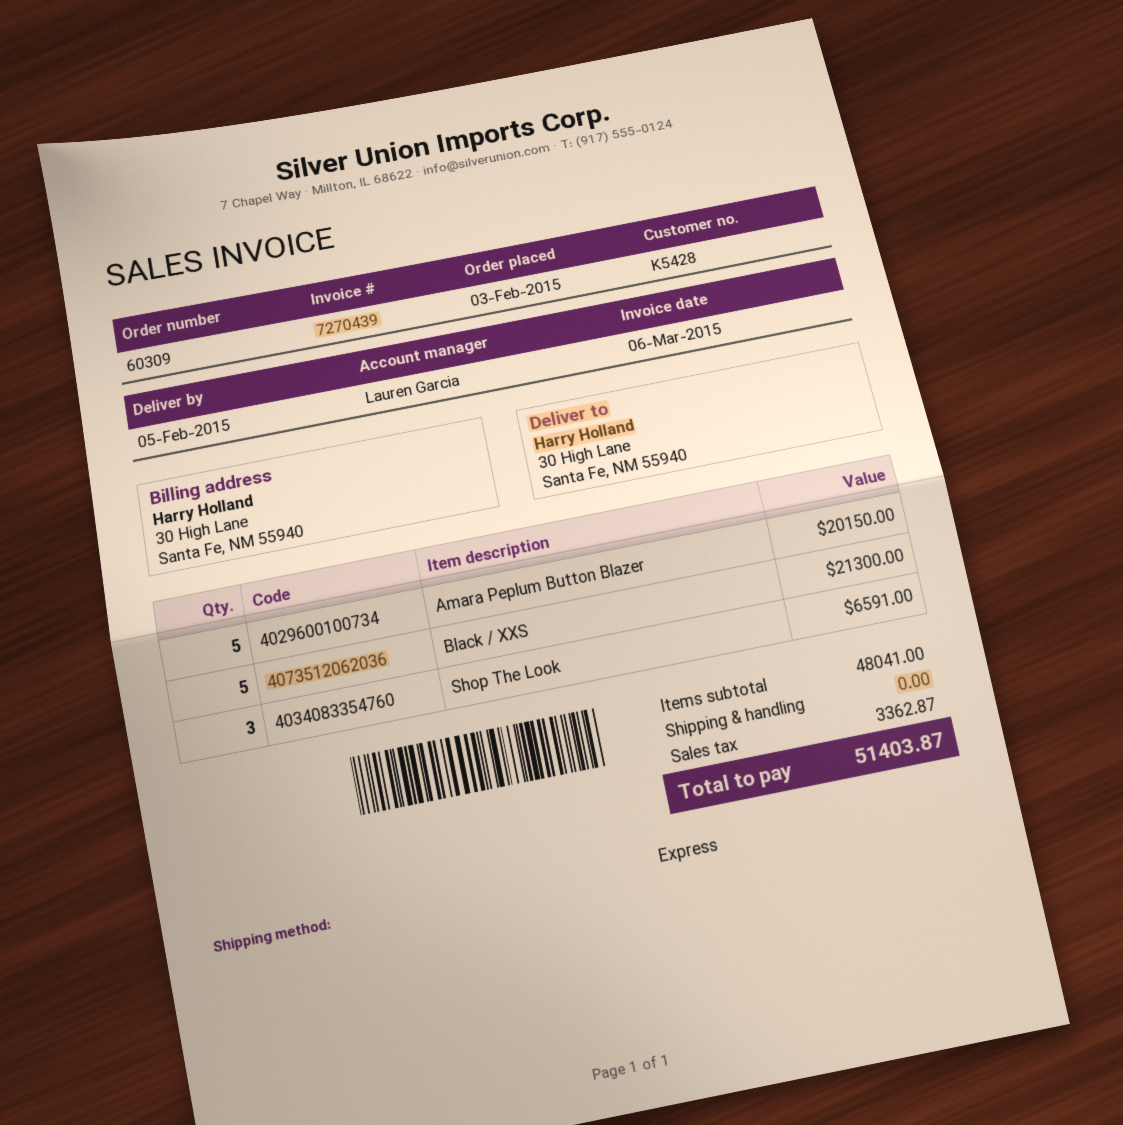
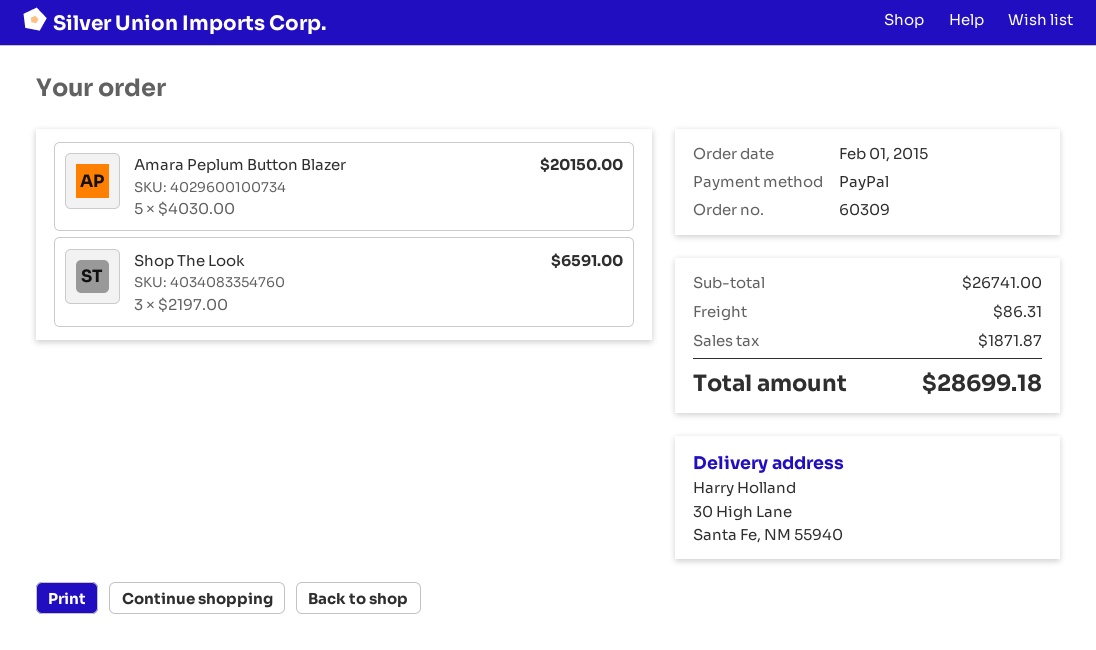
order date: 2015-02-03 -> 2015-02-01
Black / XXS: 5 for 21300.00 -> none
subtotal: 48041.00 -> 26741.00
shipping: 0.00 -> 86.31
tax: 3362.87 -> 1871.87
total: 51403.87 -> 28699.18

